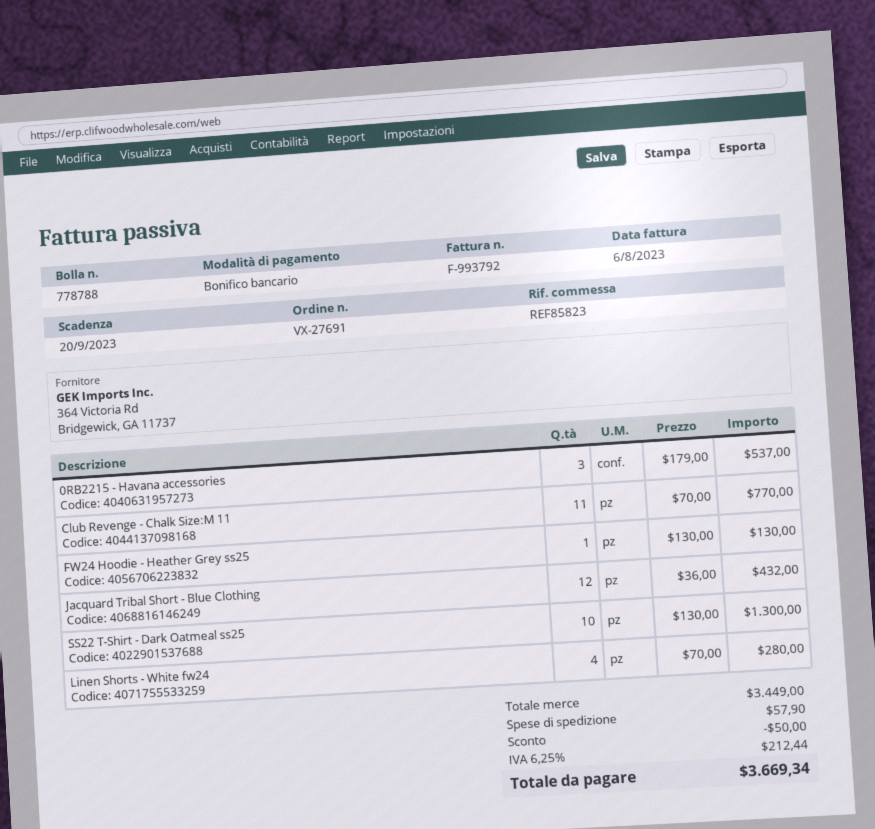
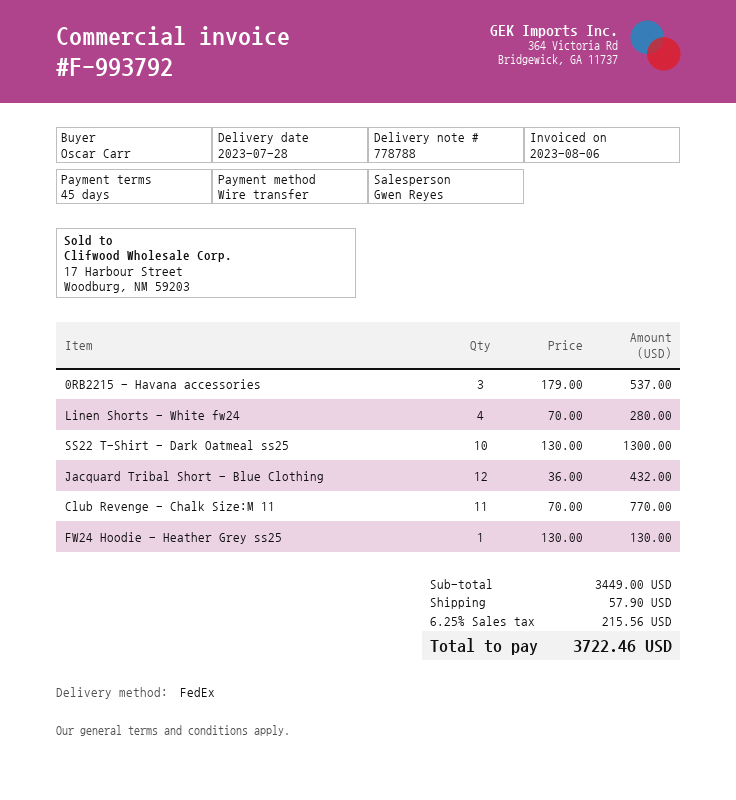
discount: 50.00 -> none
tax: 6.25% = 212.44 -> 6.25% = 215.56
total: 3669.34 -> 3722.46

